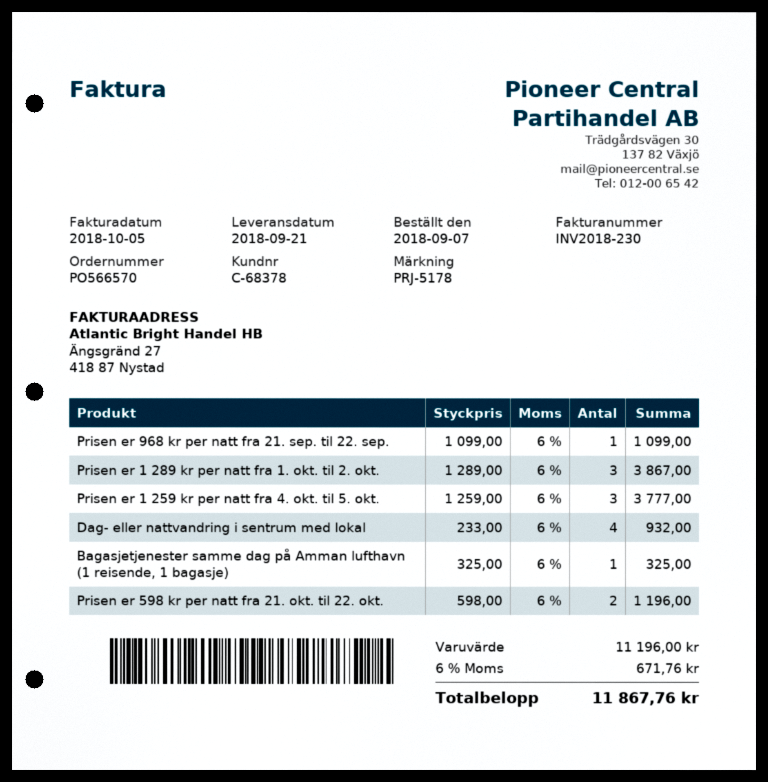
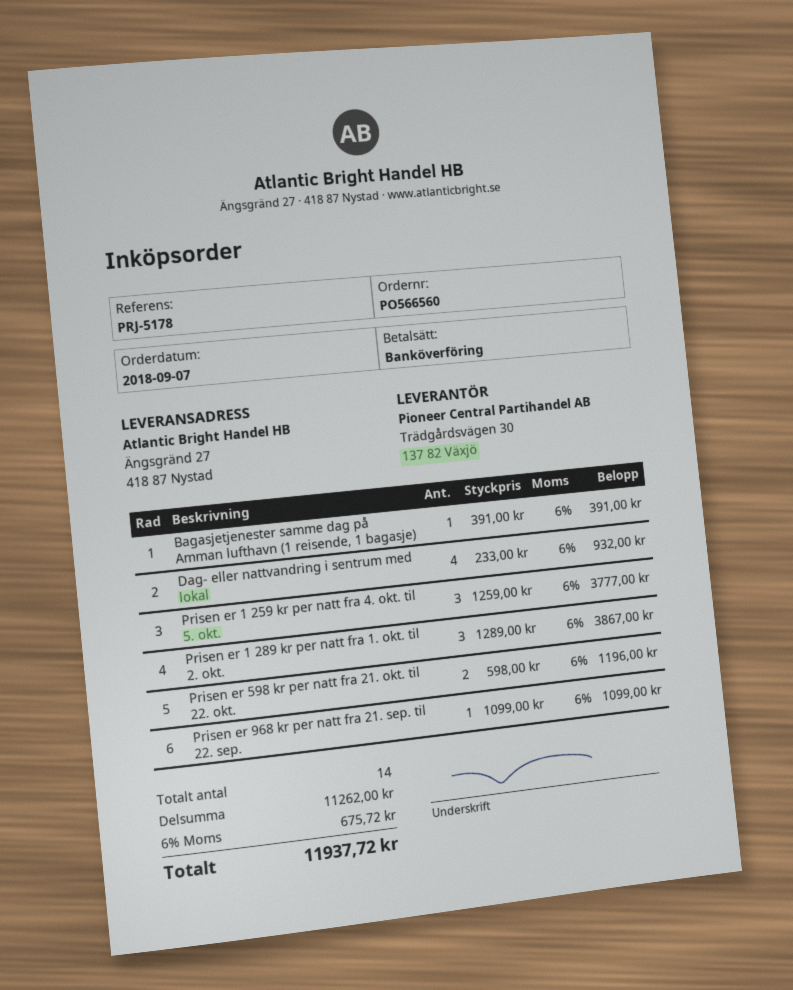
order number: PO566570 -> PO566560
Bagasjetjenester samme dag på Amman lufthavn (1 reisende, 1 bagasje): 1 x 325.00 = 325.00 -> 1 x 391.00 = 391.00
subtotal: 11196.00 -> 11262.00
tax: 6% = 671.76 -> 6% = 675.72
total: 11867.76 -> 11937.72

